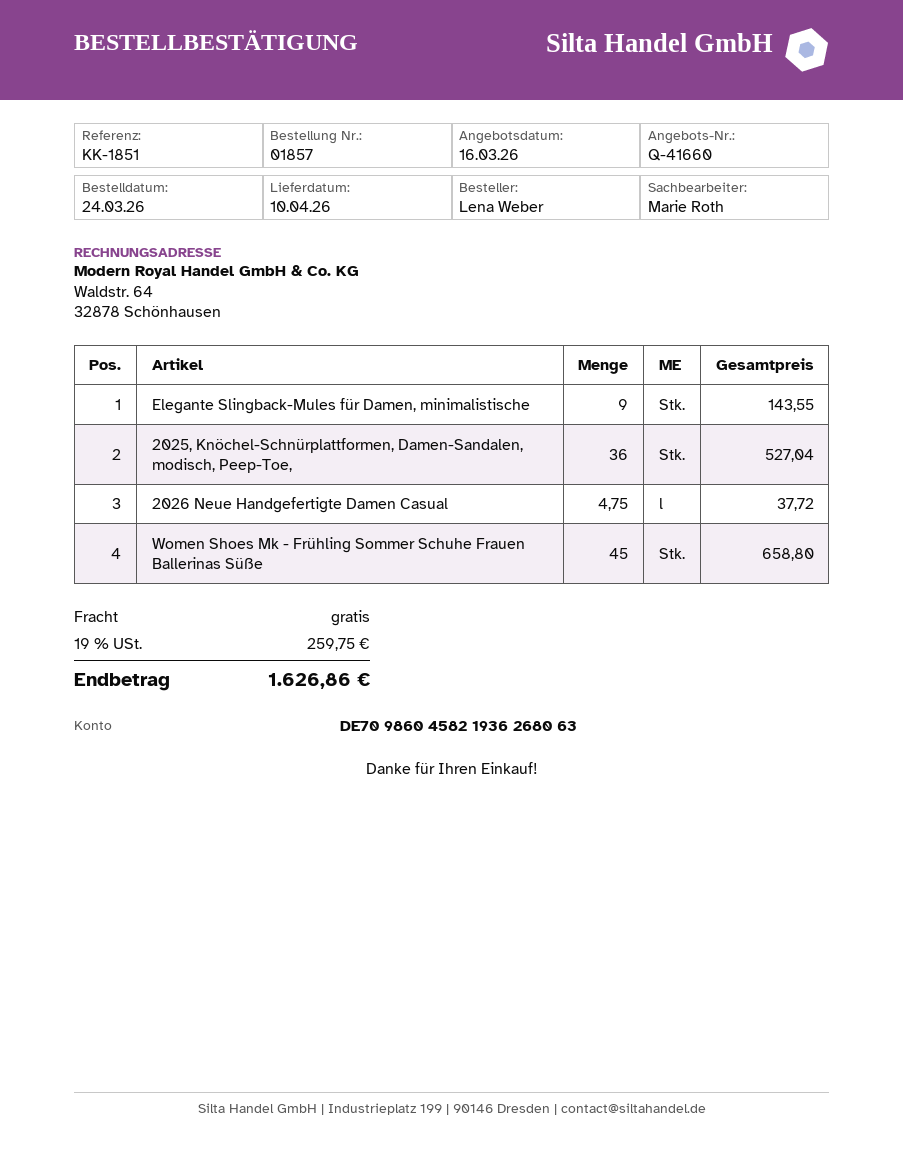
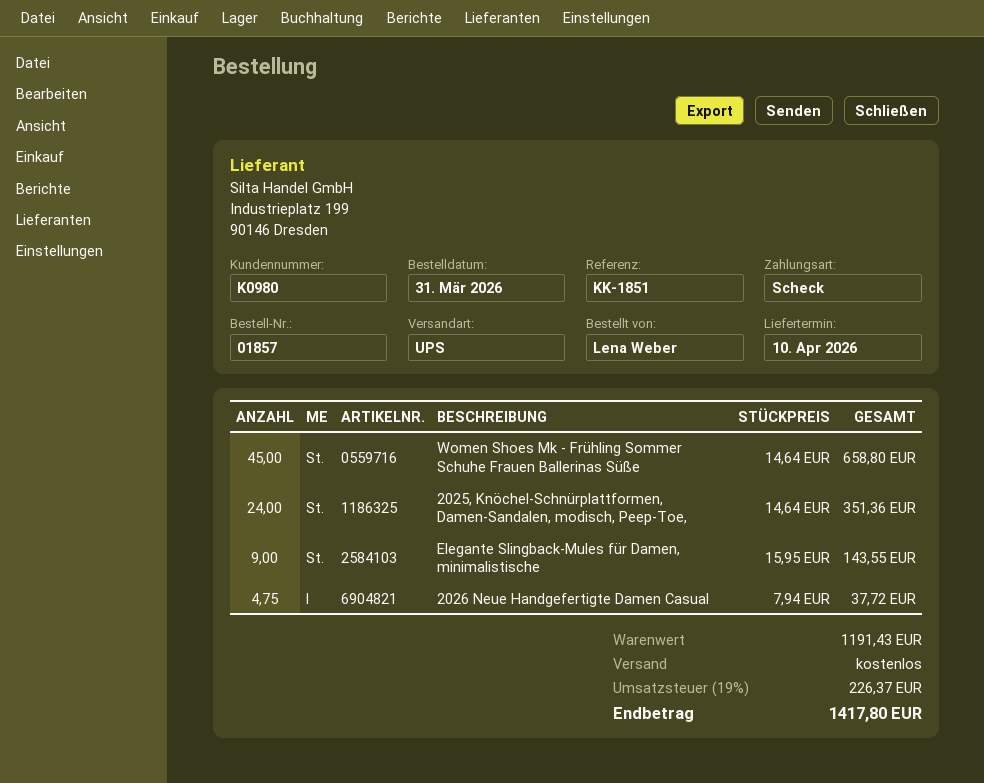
order date: 2026-03-24 -> 2026-03-31
2025, Knöchel-Schnürplattformen, Damen-Sandalen, modisch, Peep-Toe,: 36 for 527.04 -> 24 for 351.36
tax: 19% = 259.75 -> 19% = 226.37
total: 1626.86 -> 1417.80

